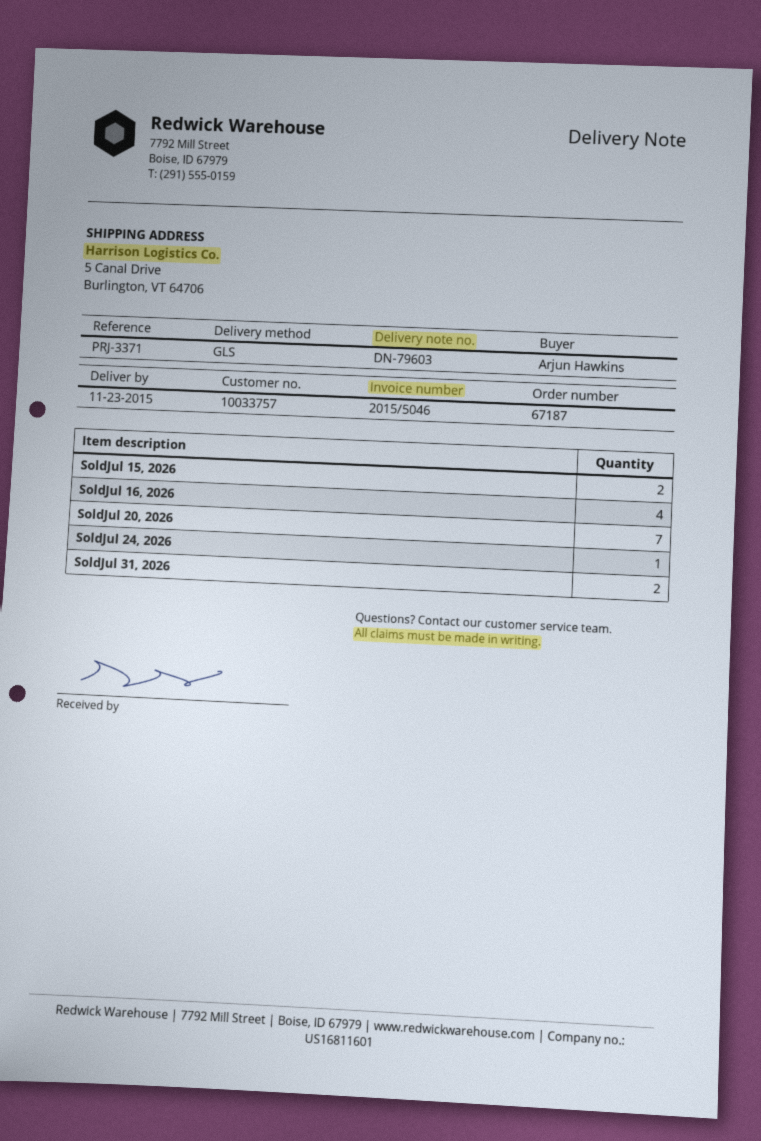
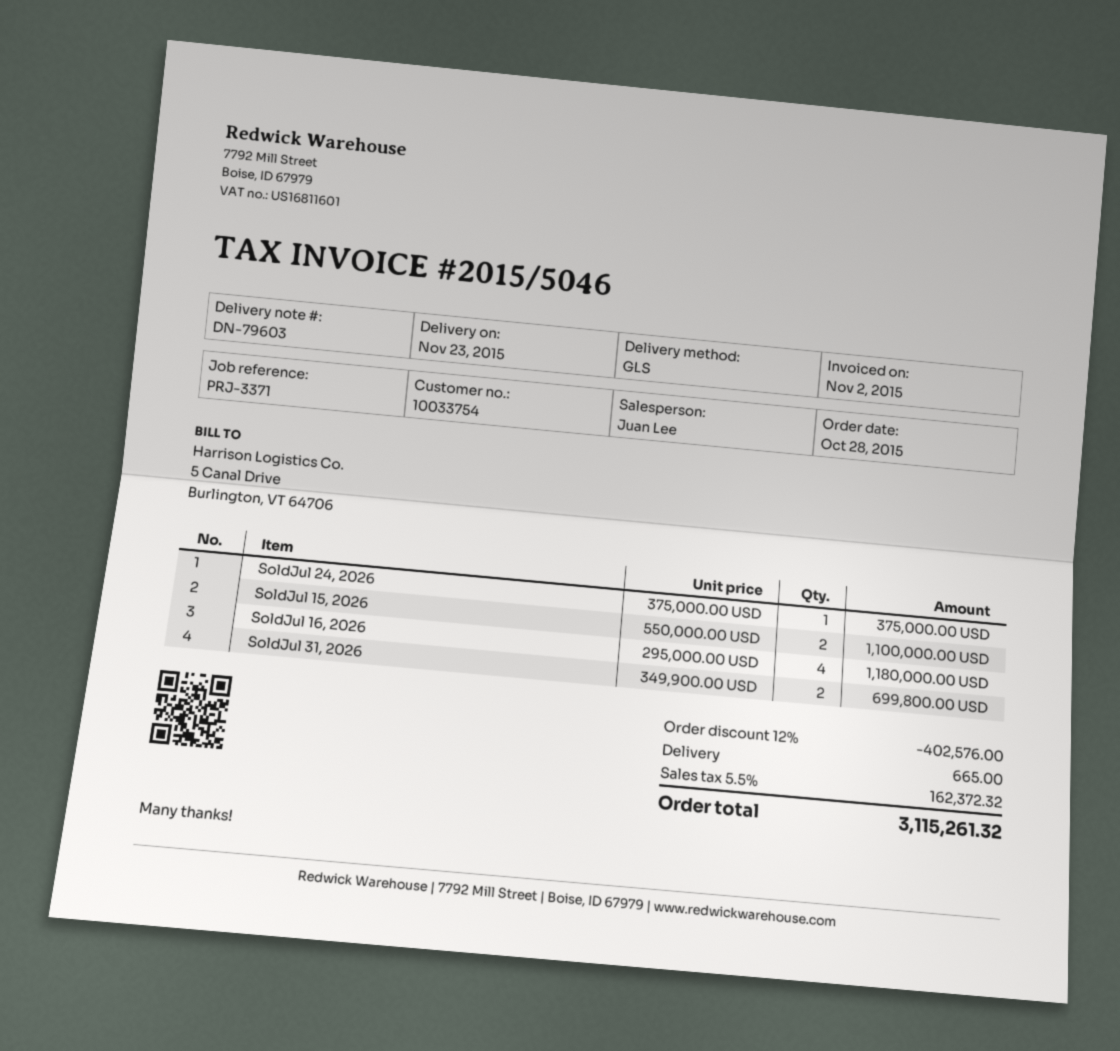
customer number: 10033757 -> 10033754
SoldJul 20, 2026: 7 -> none

